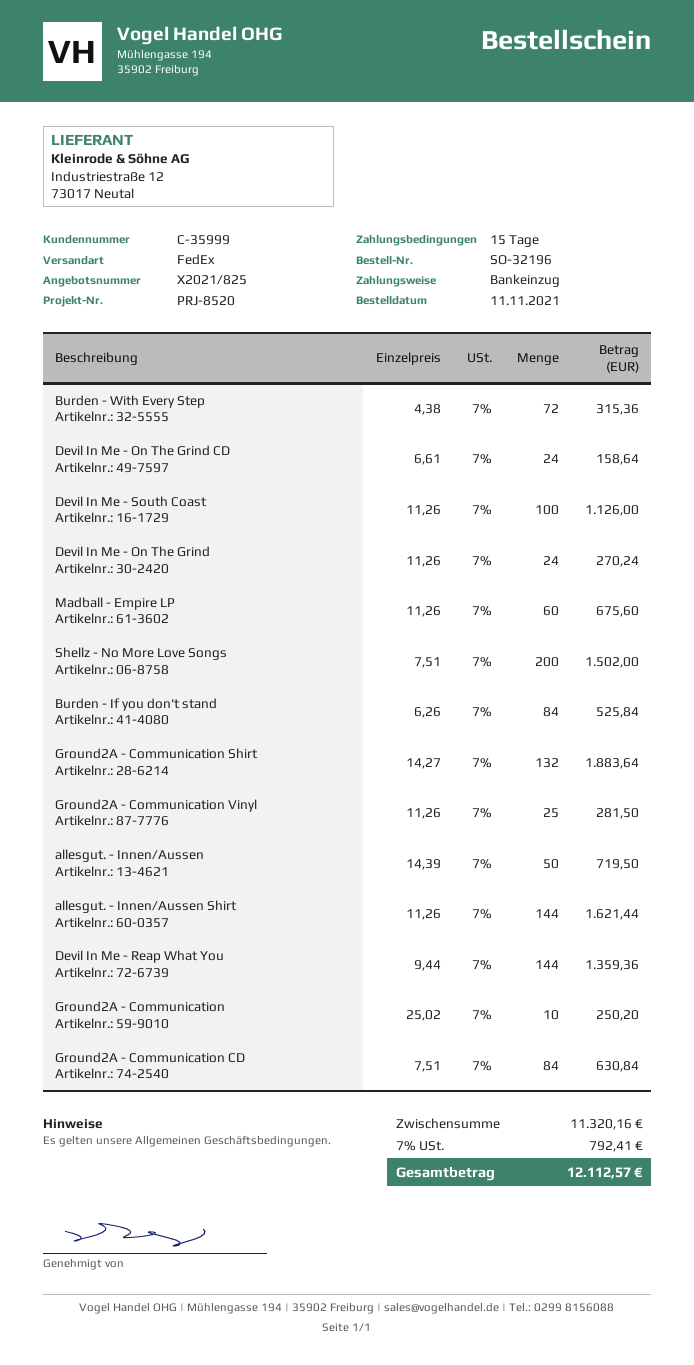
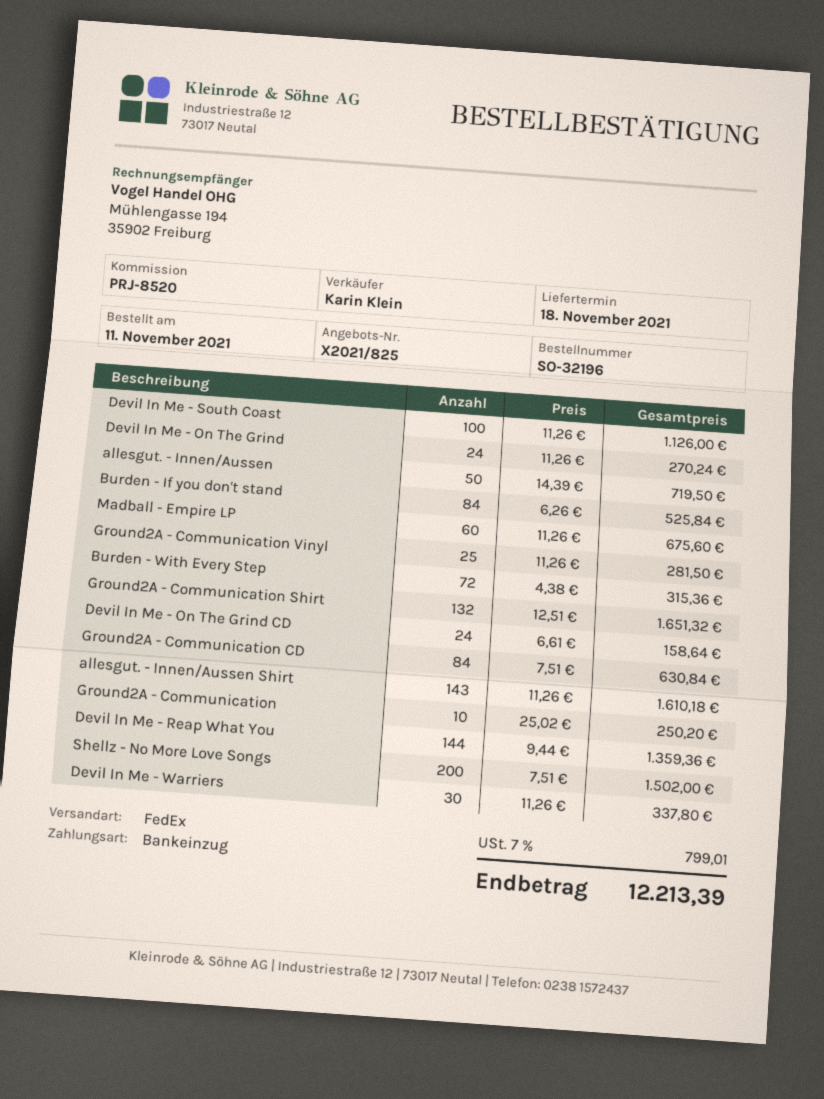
Ground2A - Communication Shirt: 132 x 14.27 = 1883.64 -> 132 x 12.51 = 1651.32
allesgut. - Innen/Aussen Shirt: 144 x 11.26 = 1621.44 -> 143 x 11.26 = 1610.18
Devil In Me - Warriers: none -> 30 x 11.26 = 337.80
tax: 7% = 792.41 -> 7% = 799.01
total: 12112.57 -> 12213.39

